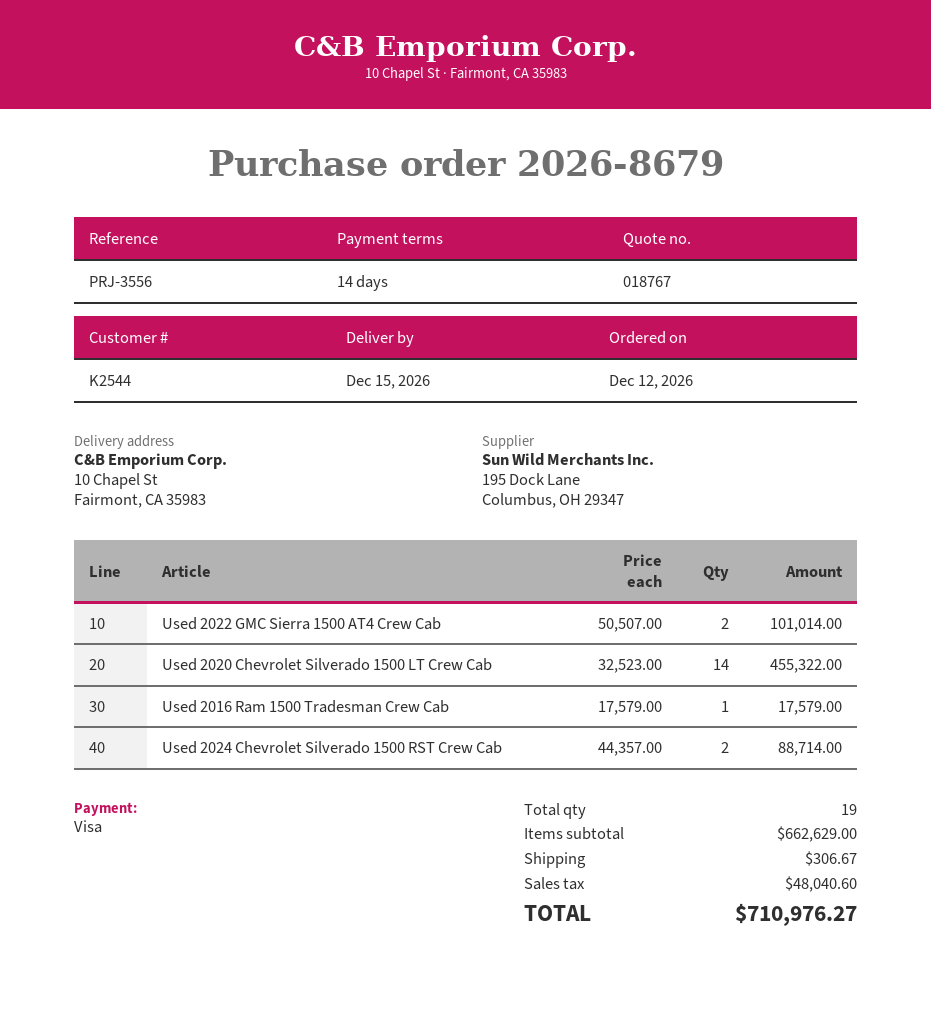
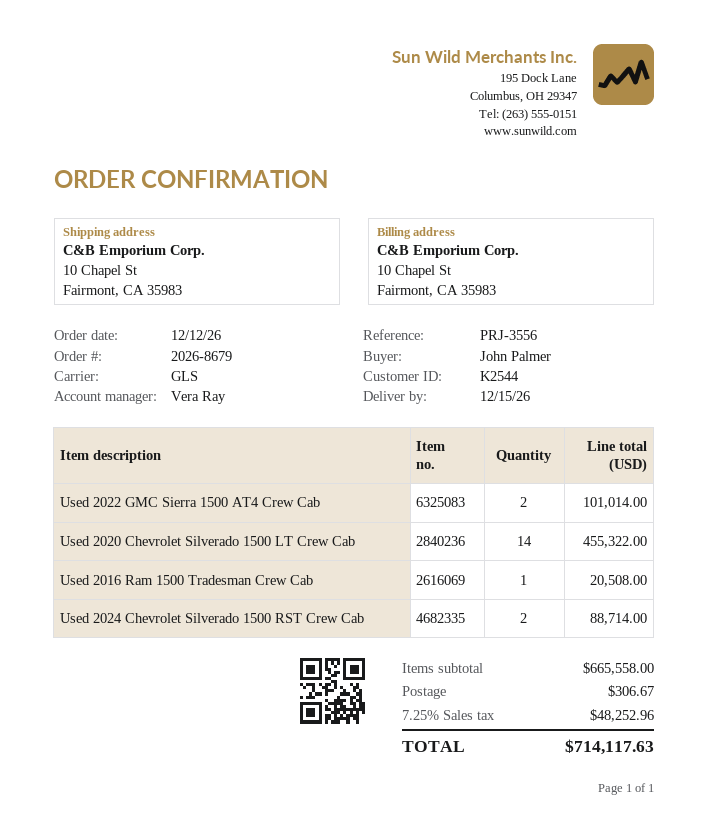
Used 2016 Ram 1500 Tradesman Crew Cab: 1 for 17579.00 -> 1 for 20508.00
subtotal: 662629.00 -> 665558.00
tax: 48040.60 -> 48252.96
total: 710976.27 -> 714117.63

